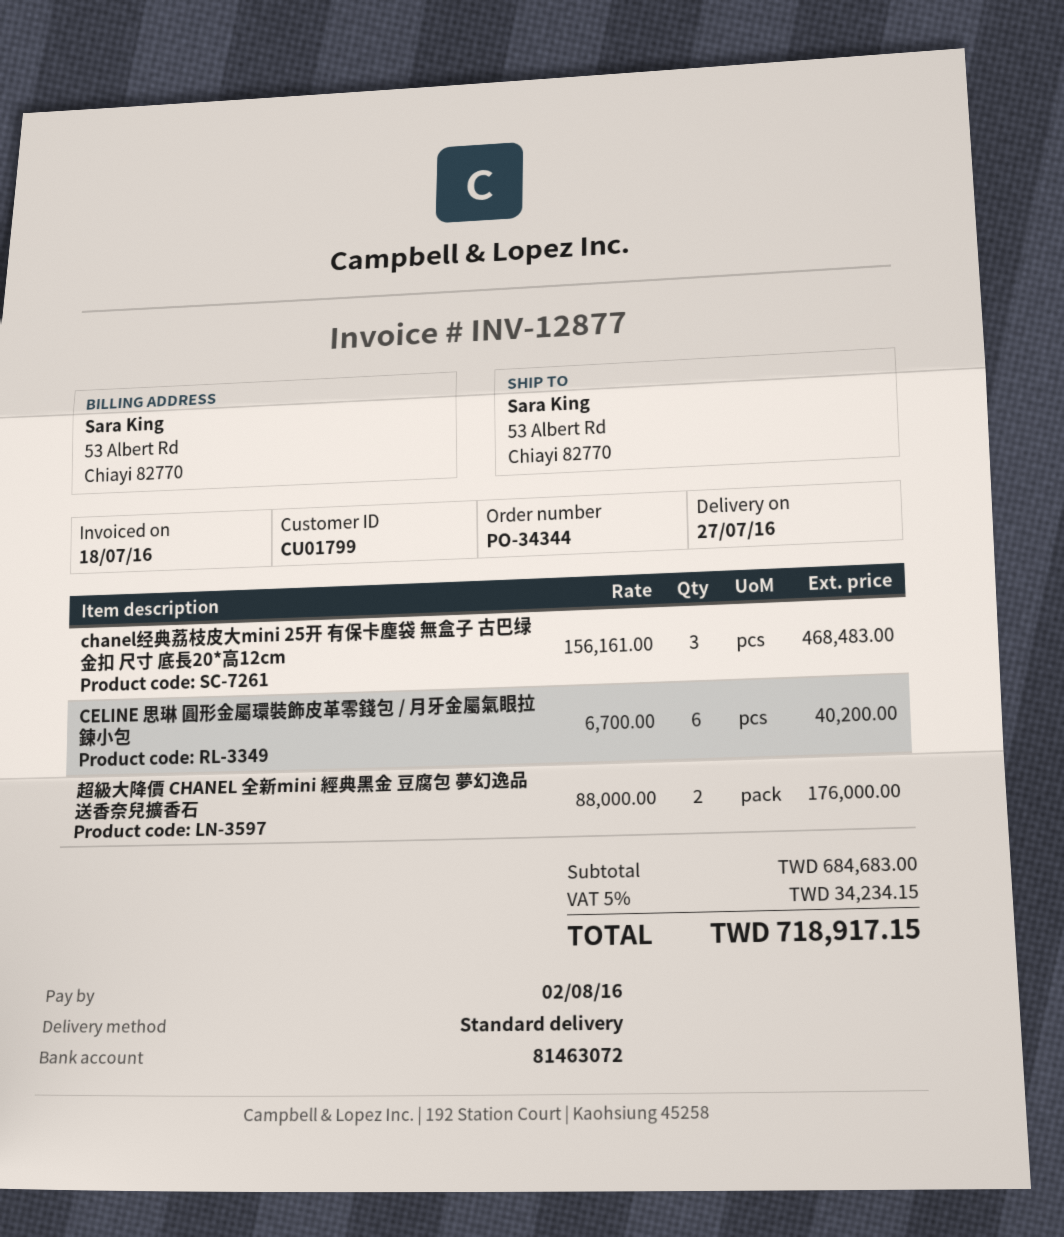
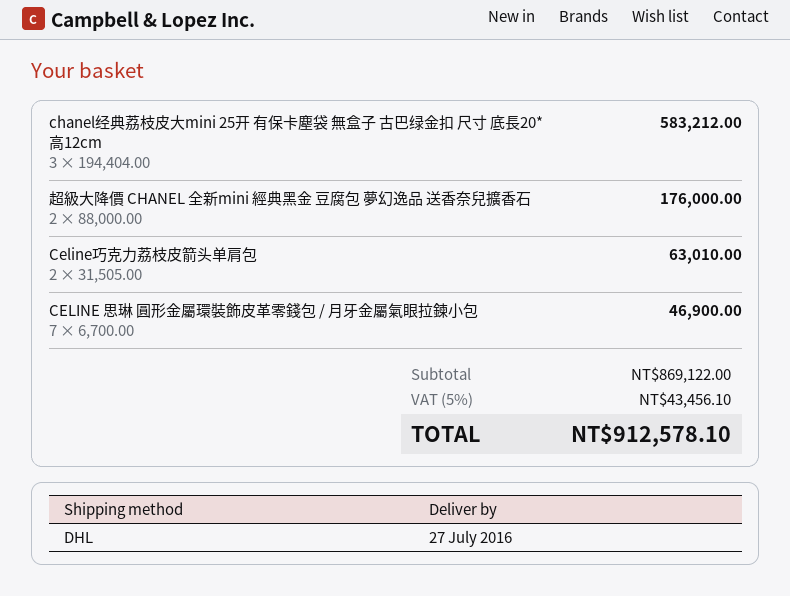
shipping method: standard -> DHL
chanel经典荔枝皮大mini 25开 有保卡塵袋 無盒子 古巴绿金扣 尺寸 底長20*高12cm: 3 x 156161.00 = 468483.00 -> 3 x 194404.00 = 583212.00
CELINE 思琳 圓形金屬環裝飾皮革零錢包 / 月牙金屬氣眼拉鍊小包: 6 x 6700.00 = 40200.00 -> 7 x 6700.00 = 46900.00
Celine巧克力荔枝皮箭头单肩包: none -> 2 x 31505.00 = 63010.00
subtotal: 684683.00 -> 869122.00
tax: 5% = 34234.15 -> 5% = 43456.10
total: 718917.15 -> 912578.10

